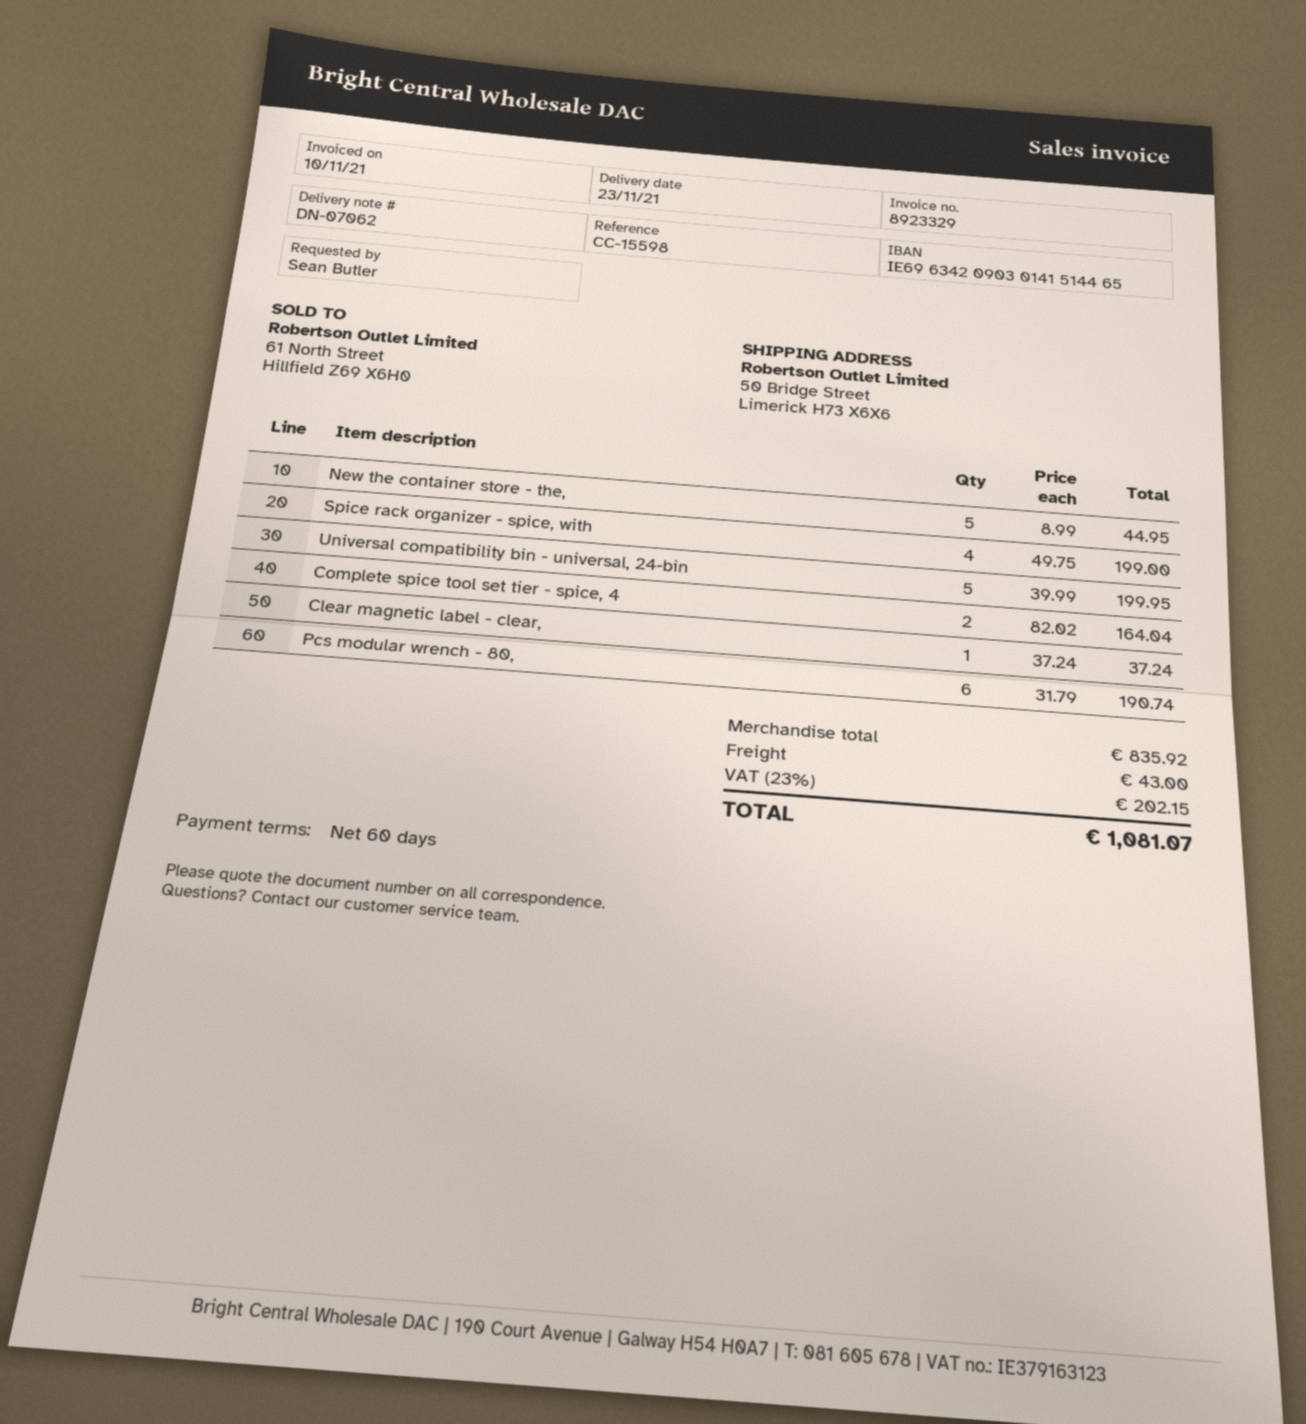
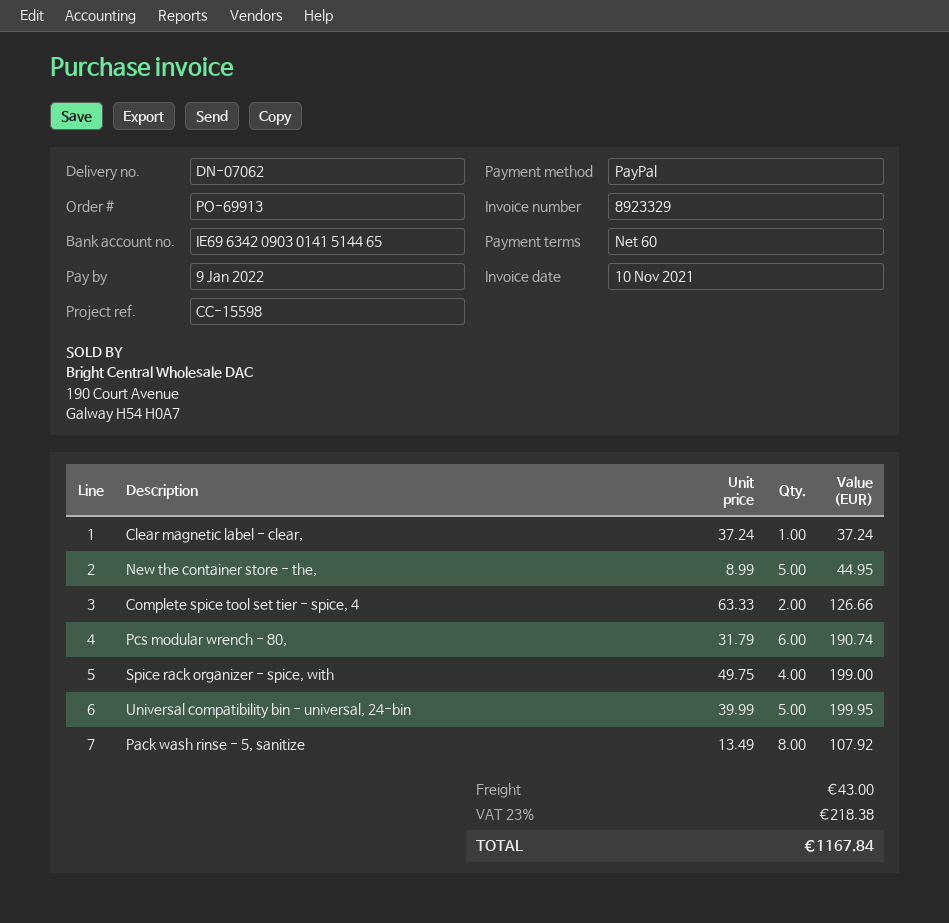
Complete spice tool set tier - spice, 4: 2 x 82.02 = 164.04 -> 2 x 63.33 = 126.66
Pack wash rinse - 5, sanitize: none -> 8 x 13.49 = 107.92
tax: 23% = 202.15 -> 23% = 218.38
total: 1081.07 -> 1167.84

